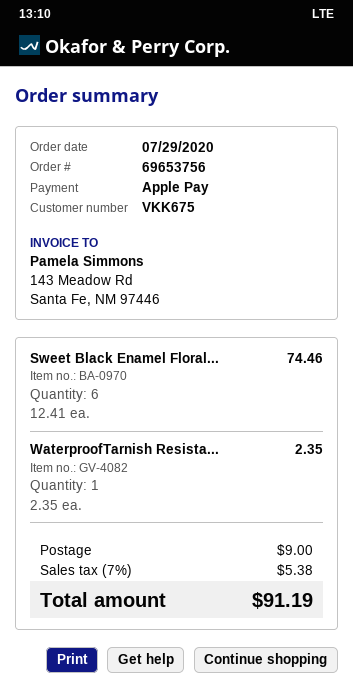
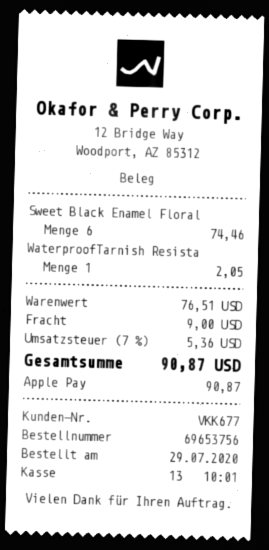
customer number: VKK675 -> VKK677
WaterproofTarnish Resista...: 1 for 2.35 -> 1 for 2.05
tax: 7% = 5.38 -> 7% = 5.36
total: 91.19 -> 90.87

